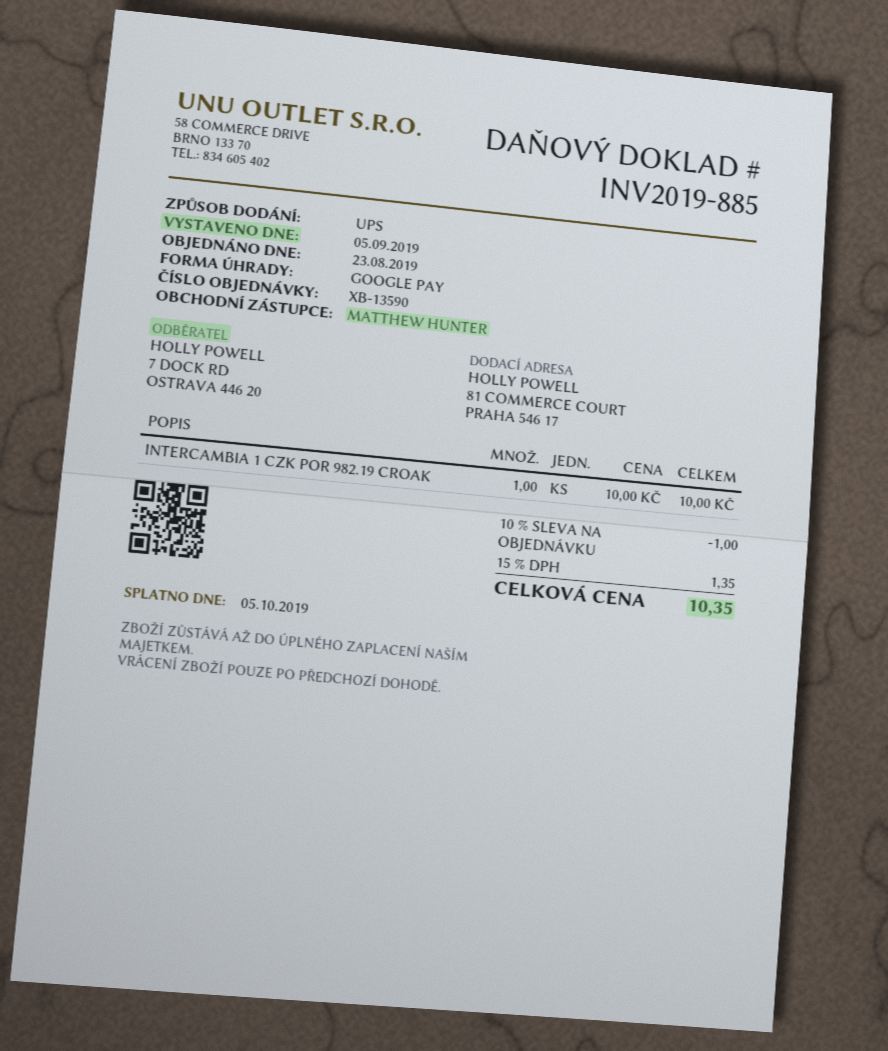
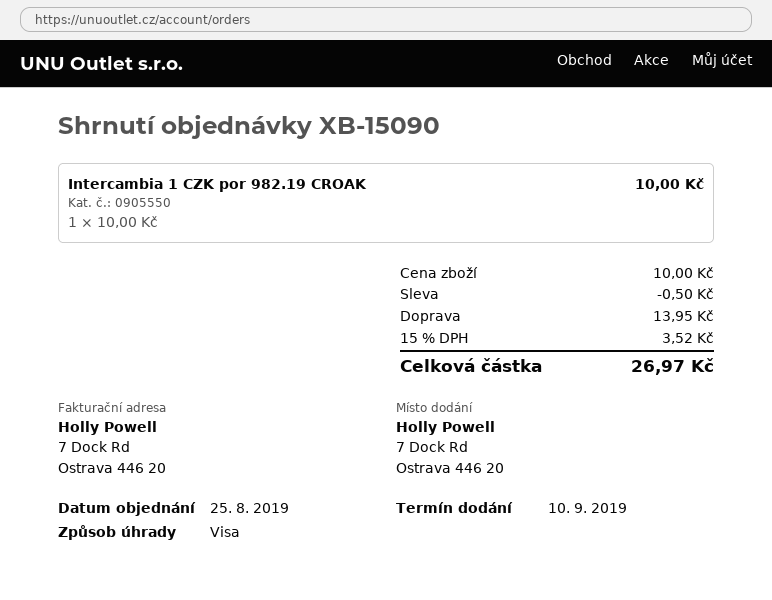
order number: XB-13590 -> XB-15090
order date: 2019-08-23 -> 2019-08-25
payment method: Google Pay -> Visa
ship to: 81 COMMERCE COURT, PRAHA 546 17 -> 7 Dock Rd, Ostrava 446 20
discount: 1.00 -> 0.50
shipping: none -> 13.95
tax: 15% = 1.35 -> 15% = 3.52
total: 10.35 -> 26.97

